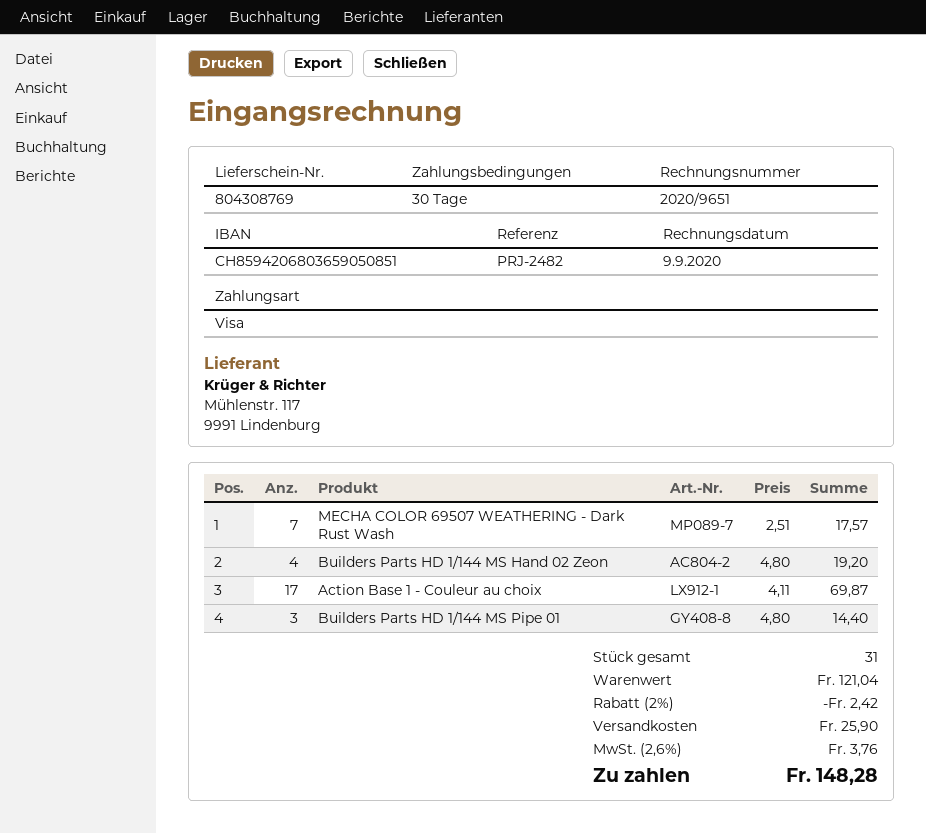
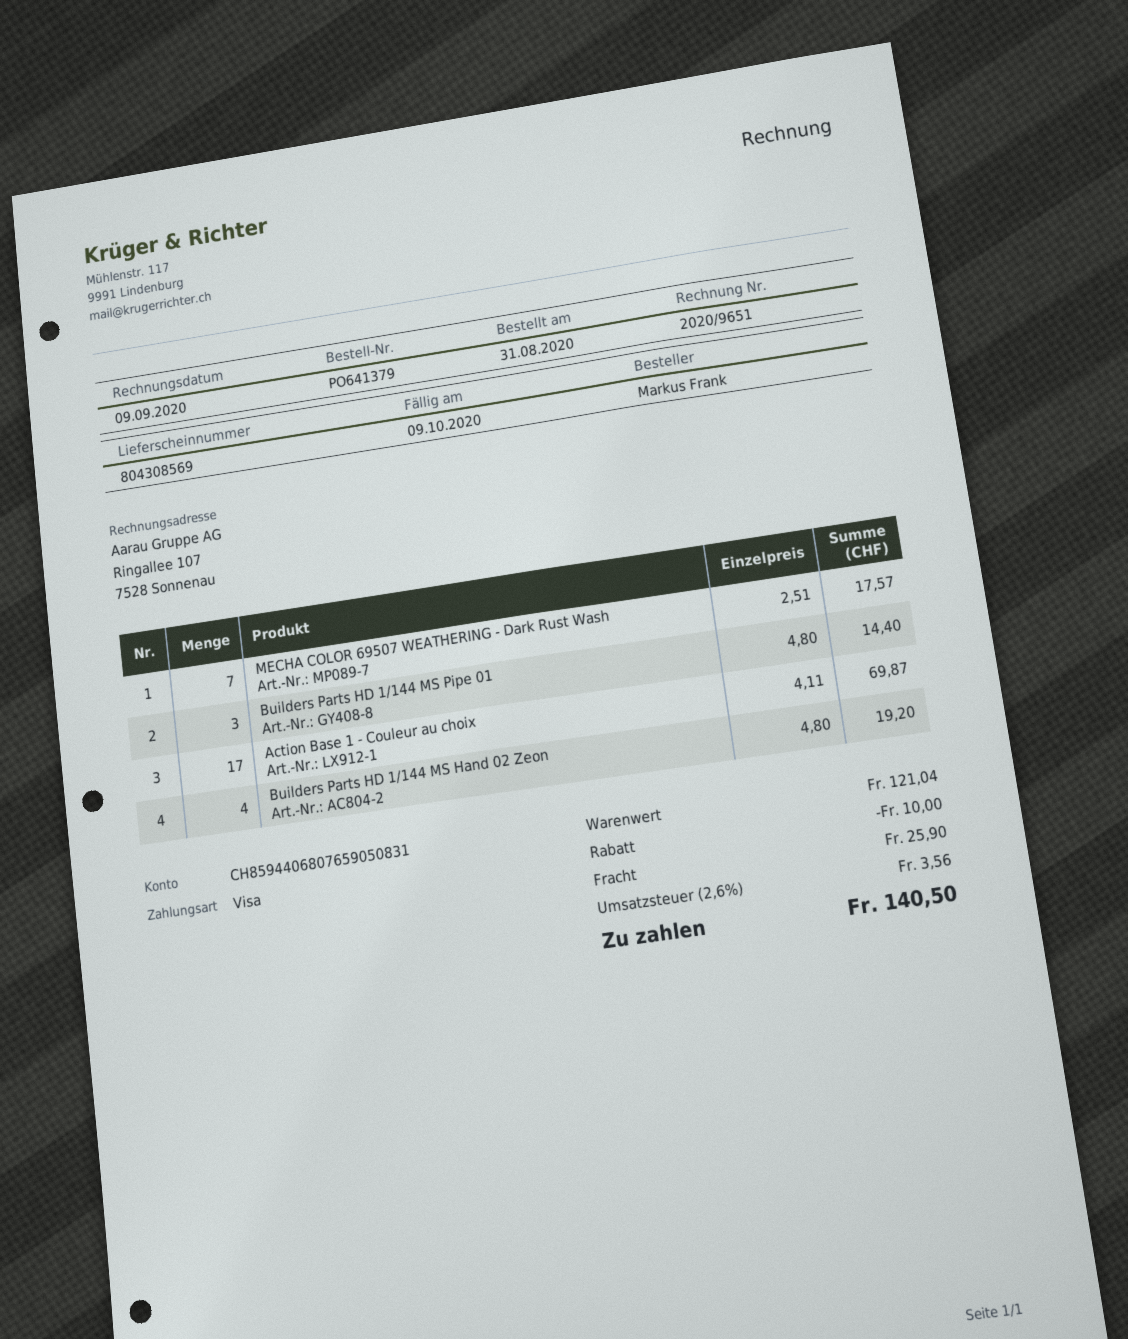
delivery note number: 804308769 -> 804308569
bank account: CH8594206803659050851 -> CH8594406807659050831
discount: 2.42 -> 10.00
tax: 2.6% = 3.76 -> 2.6% = 3.56
total: 148.28 -> 140.50

